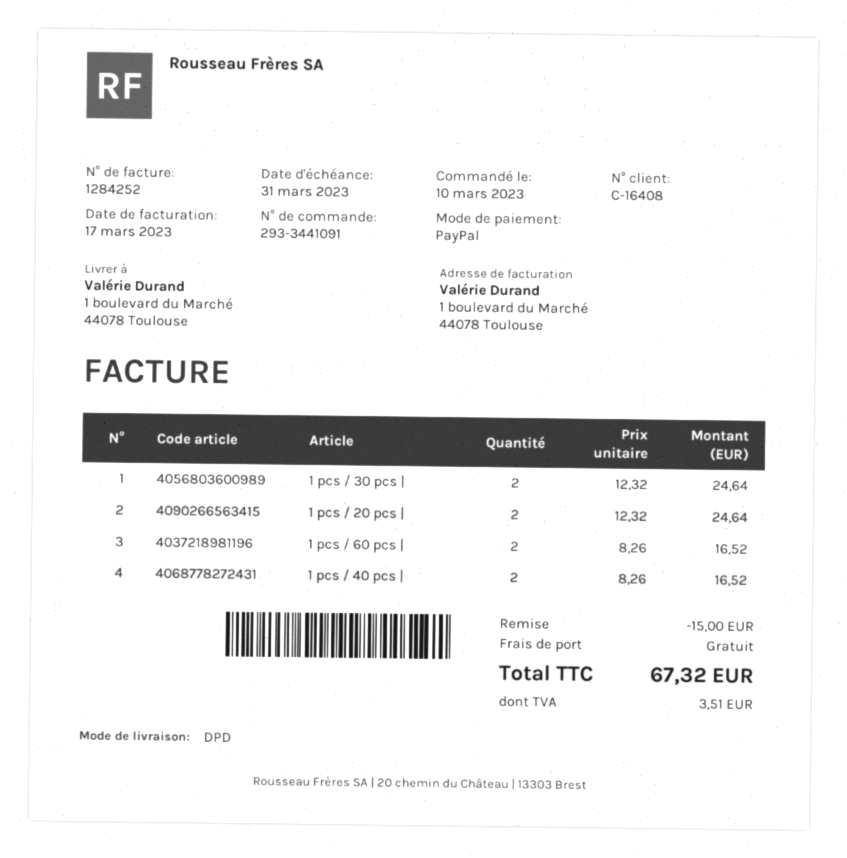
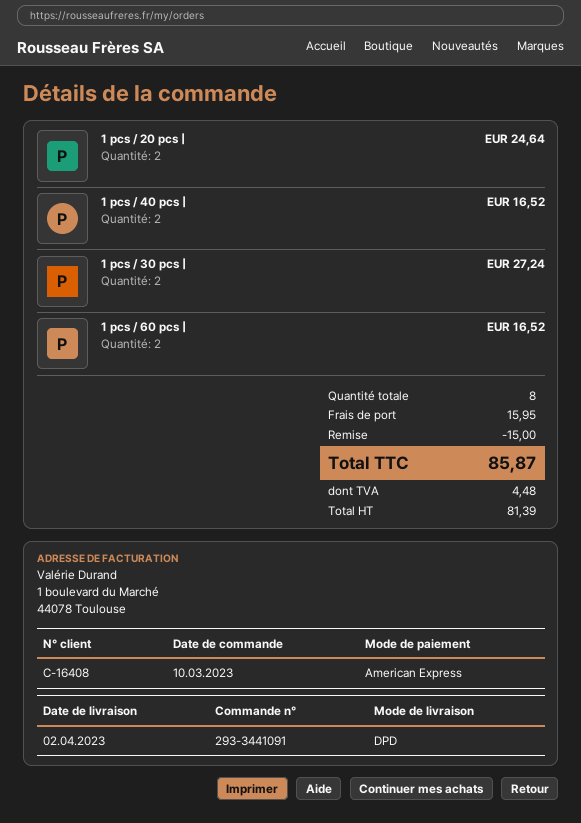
payment method: PayPal -> American Express
1 pcs / 30 pcs |: 2 for 24.64 -> 2 for 27.24
shipping: 0.00 -> 15.95
tax: 3.51 -> 4.48
total: 67.32 -> 85.87

